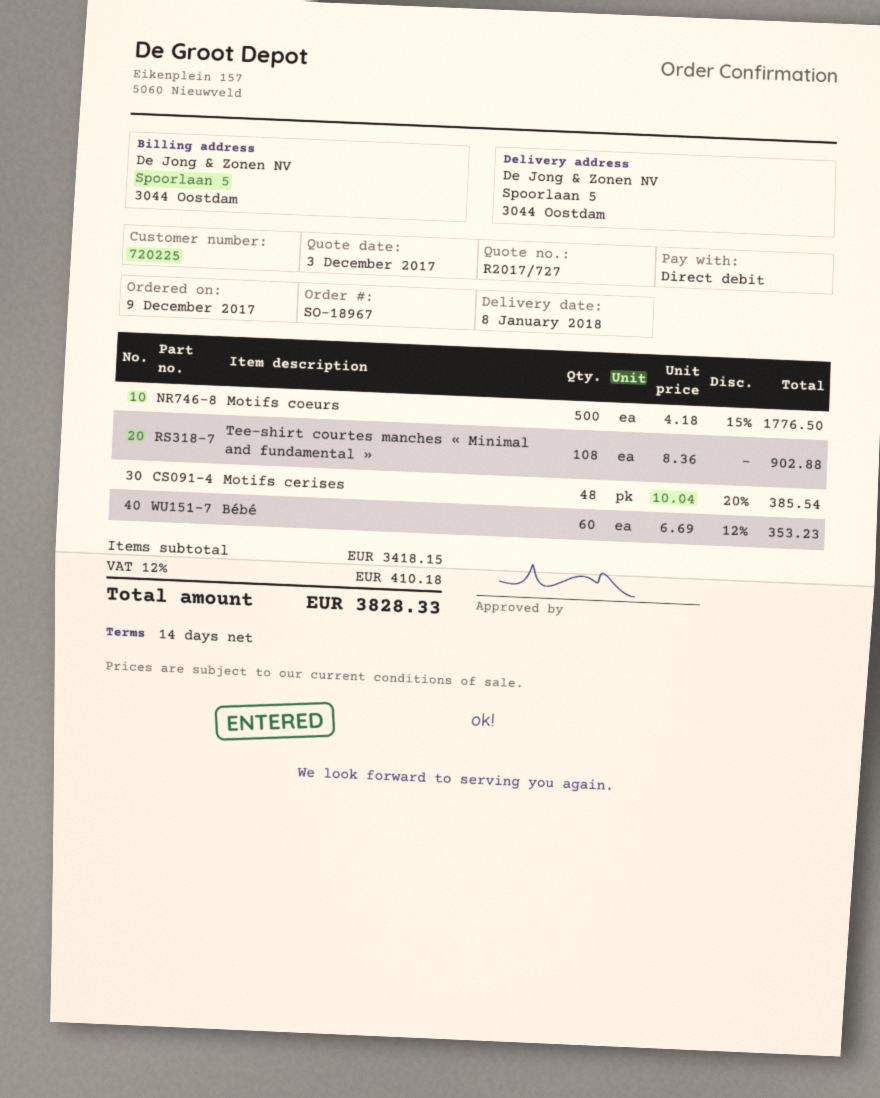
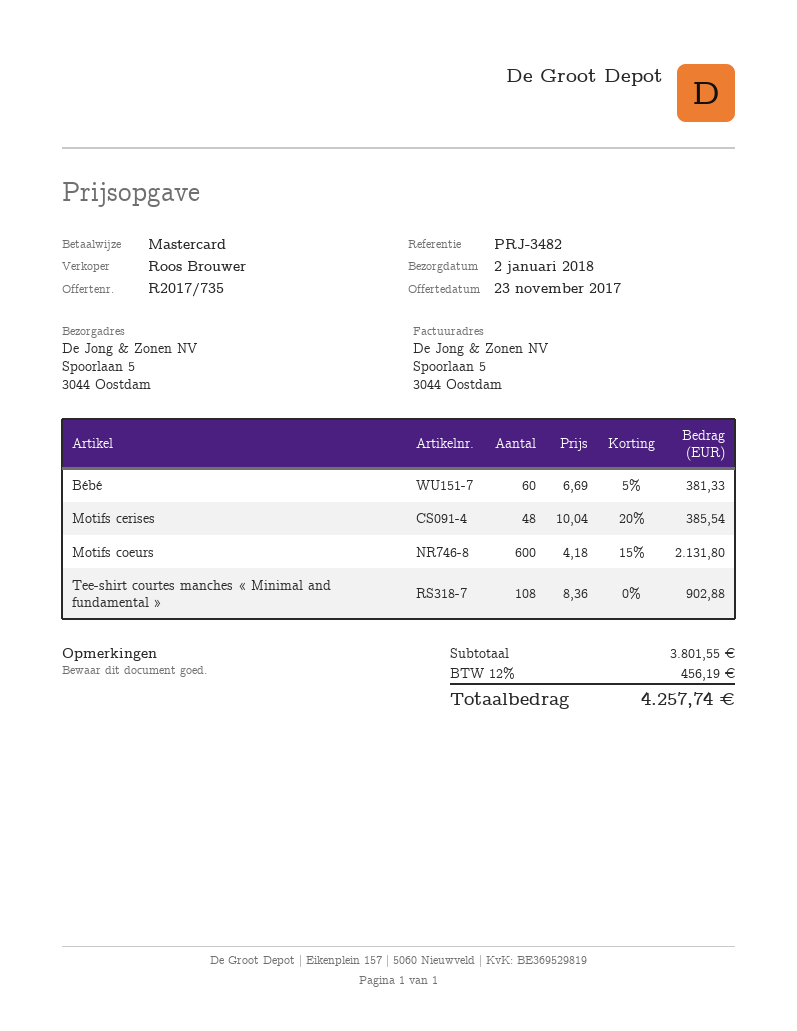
quote number: R2017/727 -> R2017/735
quote date: 2017-12-03 -> 2017-11-23
delivery date: 2018-01-08 -> 2018-01-02
payment method: direct debit -> Mastercard
Motifs coeurs: 500 x 4.18 - 15% = 1776.50 -> 600 x 4.18 - 15% = 2131.80
Bébé: 60 x 6.69 - 12% = 353.23 -> 60 x 6.69 - 5% = 381.33
subtotal: 3418.15 -> 3801.55
tax: 12% = 410.18 -> 12% = 456.19
total: 3828.33 -> 4257.74

